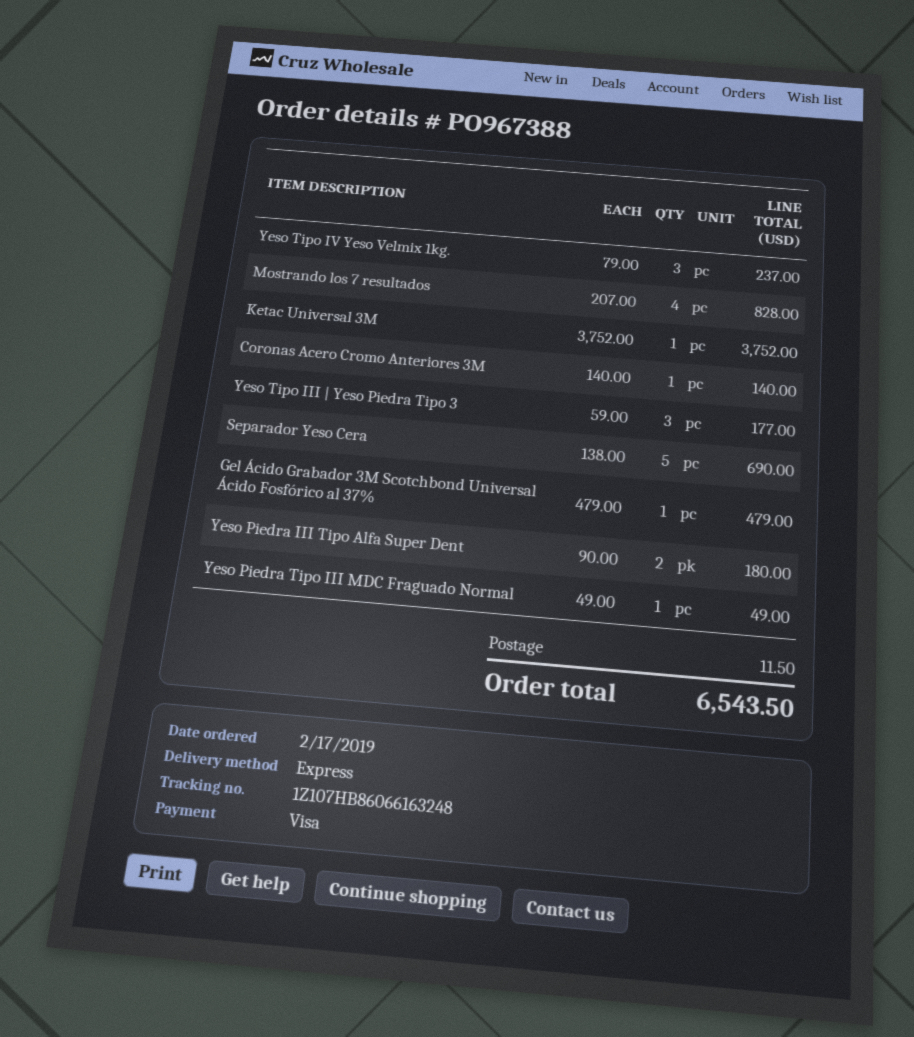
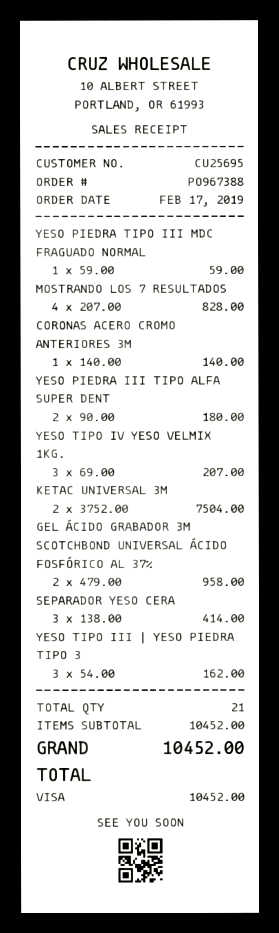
Yeso Tipo IV Yeso Velmix 1kg.: 3 x 79.00 = 237.00 -> 3 x 69.00 = 207.00
Ketac Universal 3M: 1 x 3752.00 = 3752.00 -> 2 x 3752.00 = 7504.00
Yeso Tipo III | Yeso Piedra Tipo 3: 3 x 59.00 = 177.00 -> 3 x 54.00 = 162.00
Separador Yeso Cera: 5 x 138.00 = 690.00 -> 3 x 138.00 = 414.00
Gel Ácido Grabador 3M Scotchbond Universal Ácido Fosfórico al 37%: 1 x 479.00 = 479.00 -> 2 x 479.00 = 958.00
Yeso Piedra Tipo III MDC Fraguado Normal: 1 x 49.00 = 49.00 -> 1 x 59.00 = 59.00
shipping: 11.50 -> none
total: 6543.50 -> 10452.00

